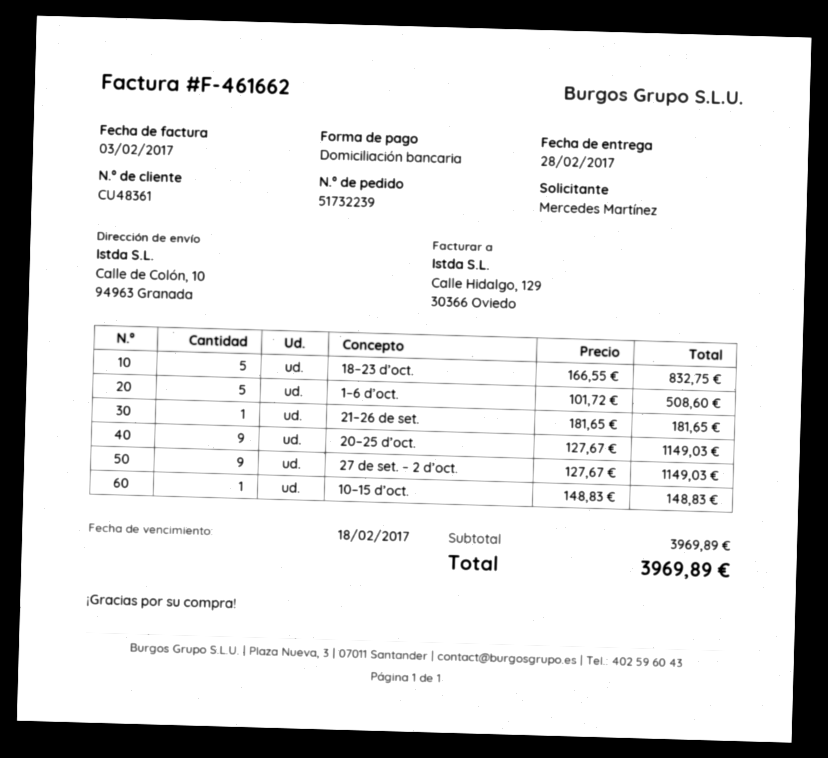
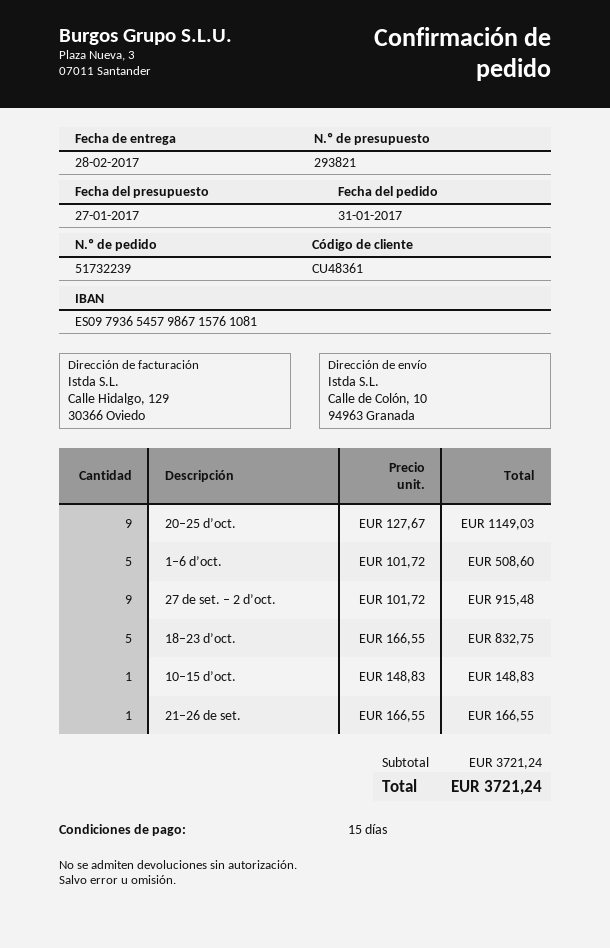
21–26 de set.: 1 x 181.65 = 181.65 -> 1 x 166.55 = 166.55
27 de set. – 2 d’oct.: 9 x 127.67 = 1149.03 -> 9 x 101.72 = 915.48
subtotal: 3969.89 -> 3721.24
total: 3969.89 -> 3721.24

